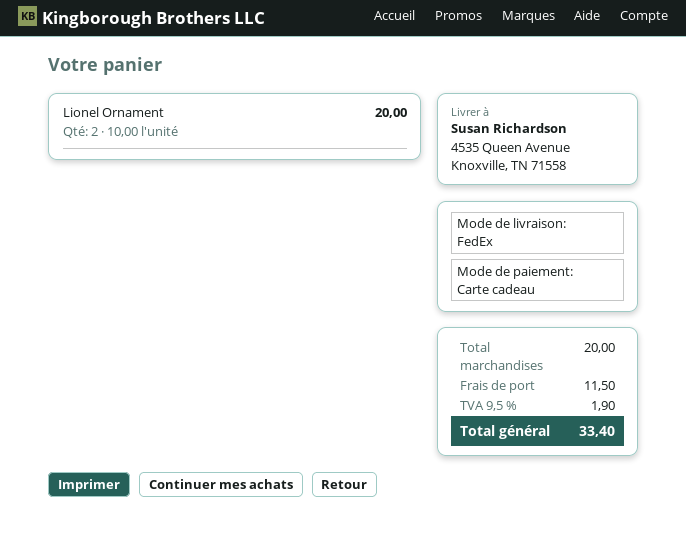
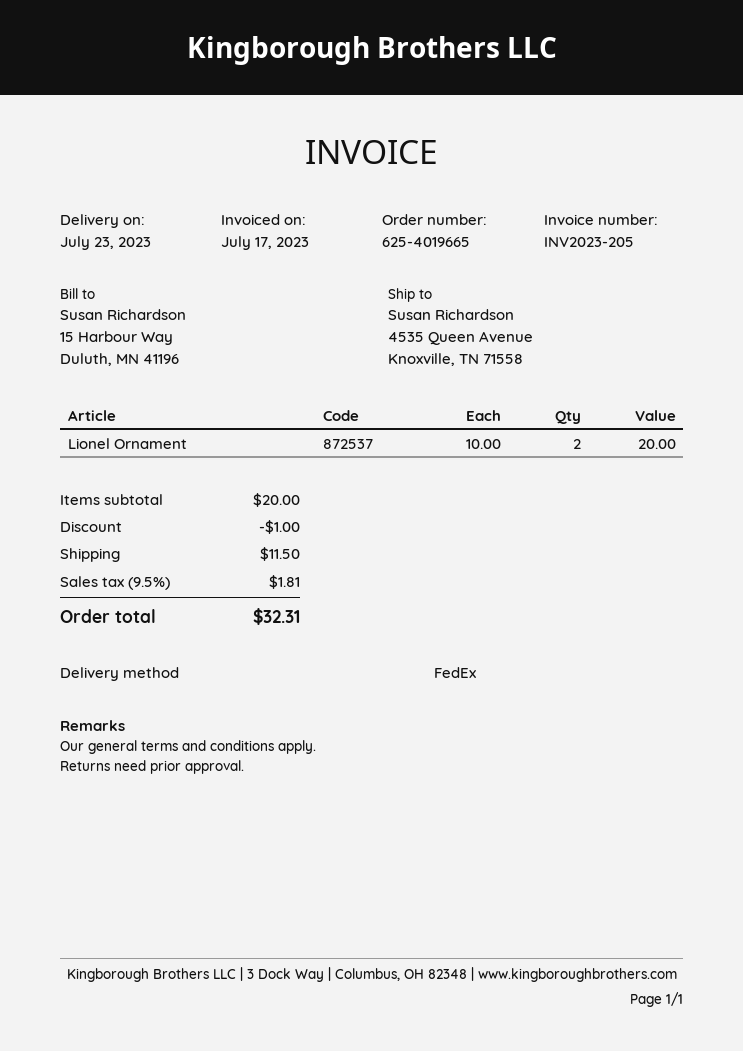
discount: none -> 1.00
tax: 9.5% = 1.90 -> 9.5% = 1.81
total: 33.40 -> 32.31

